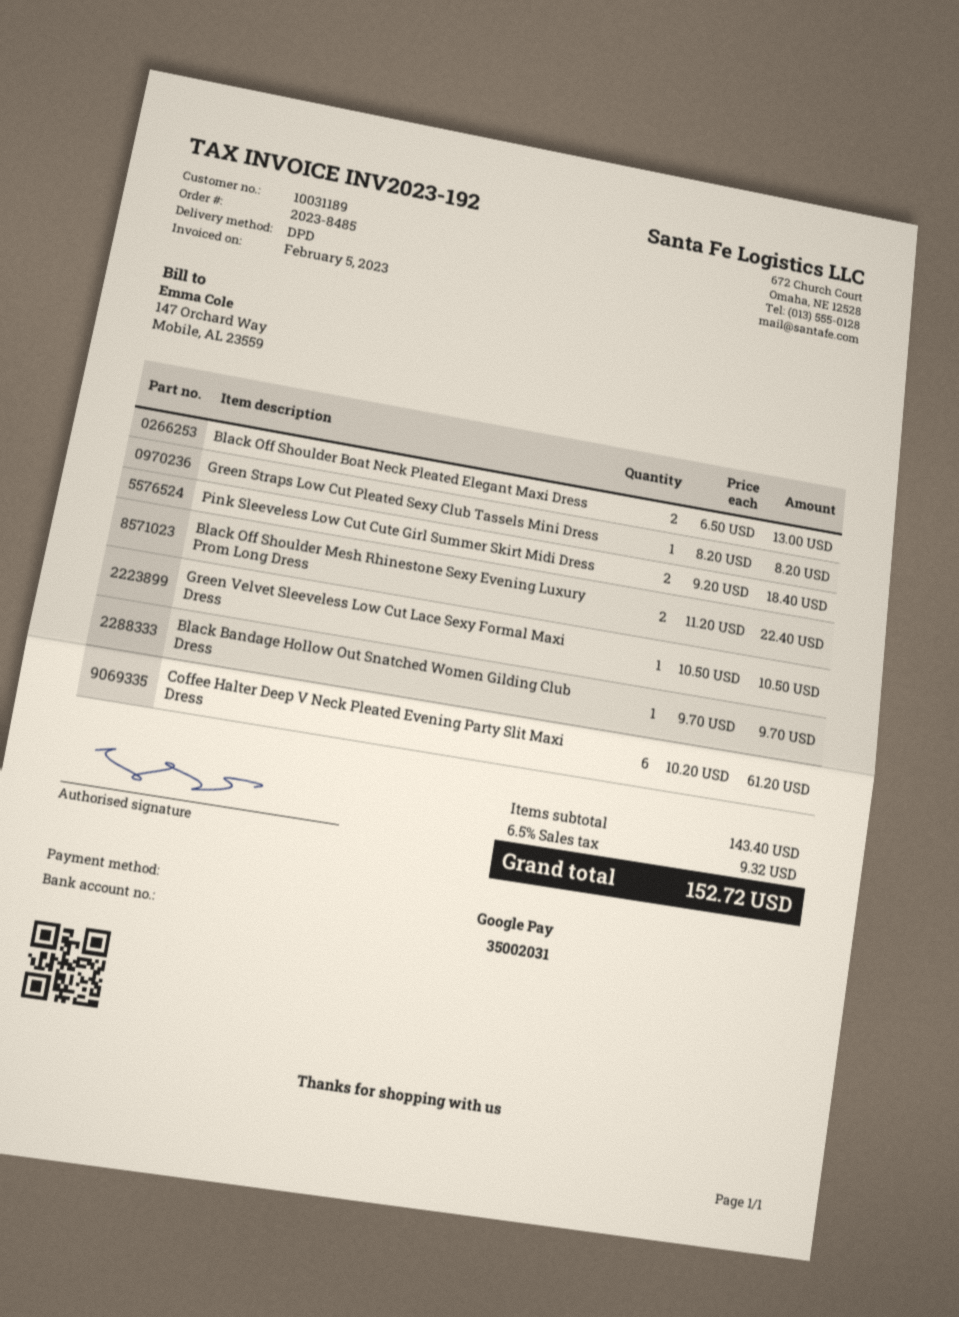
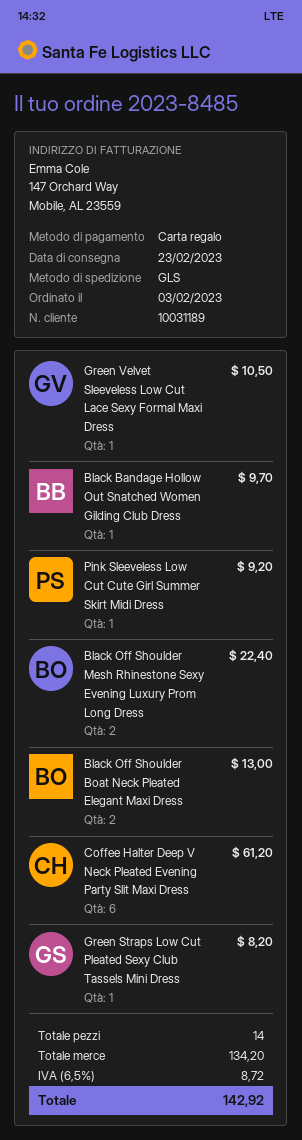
payment method: Google Pay -> gift card
shipping method: DPD -> GLS
Pink Sleeveless Low Cut Cute Girl Summer Skirt Midi Dress: 2 for 18.40 -> 1 for 9.20
subtotal: 143.40 -> 134.20
tax: 6.5% = 9.32 -> 6.5% = 8.72
total: 152.72 -> 142.92

